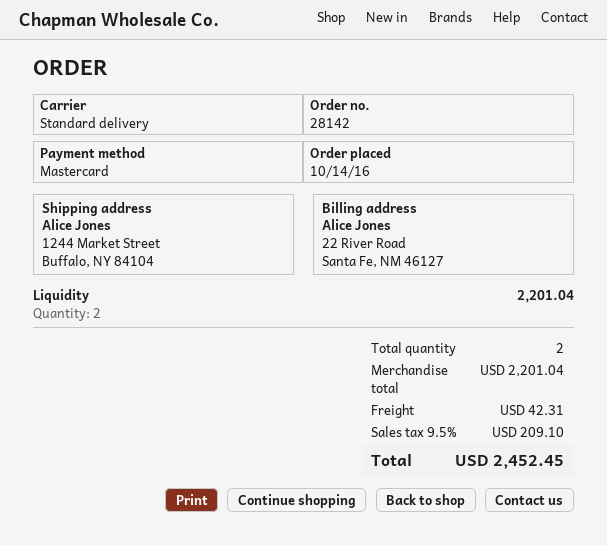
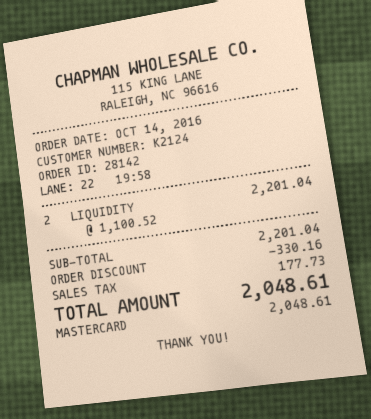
discount: none -> 330.16
shipping: 42.31 -> none
tax: 209.10 -> 177.73
total: 2452.45 -> 2048.61

